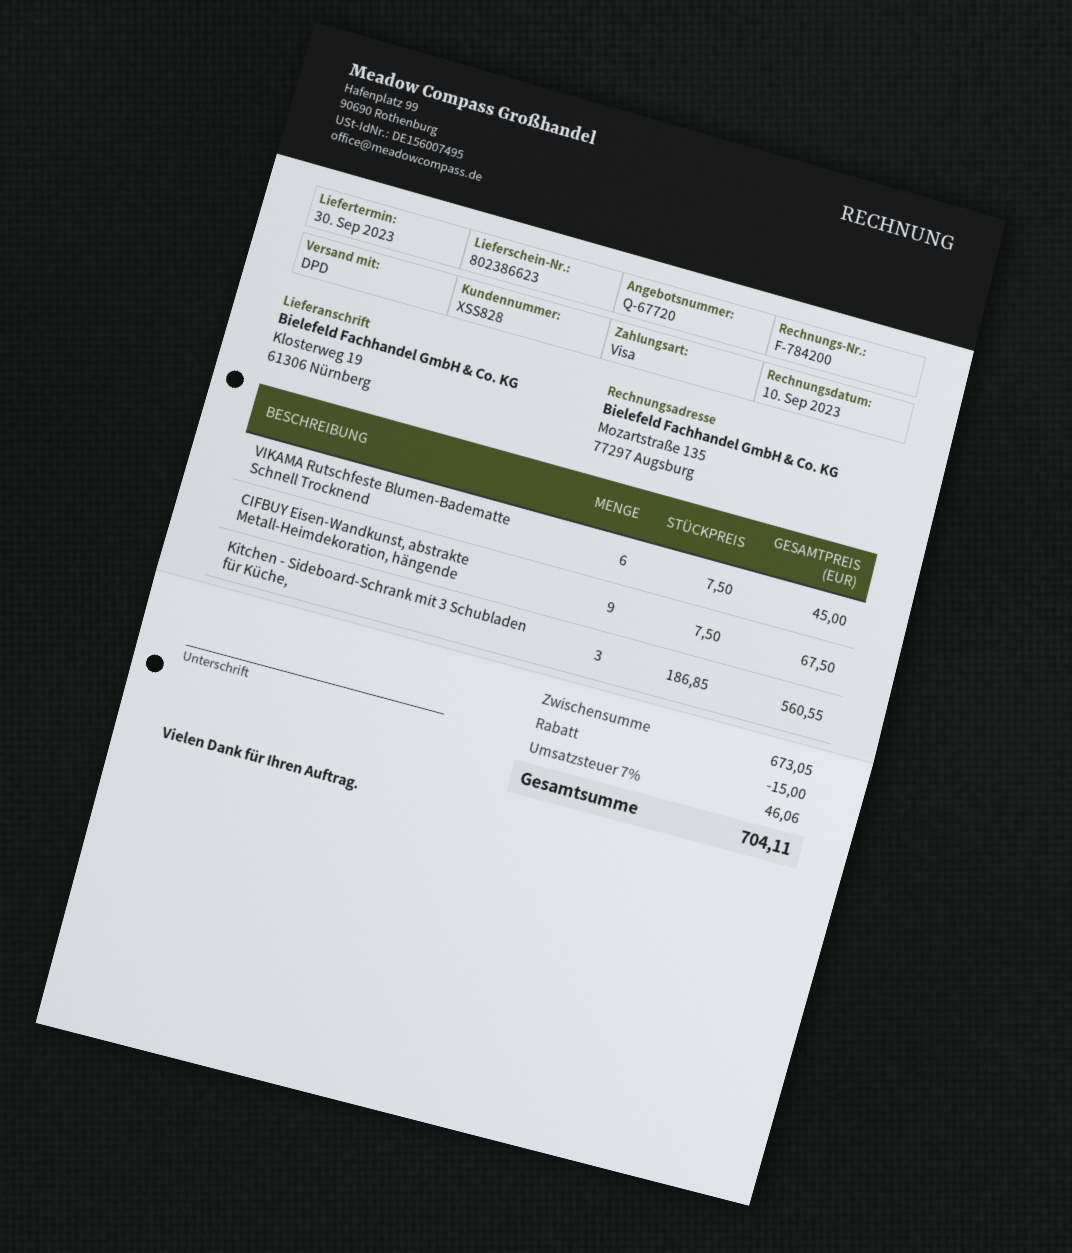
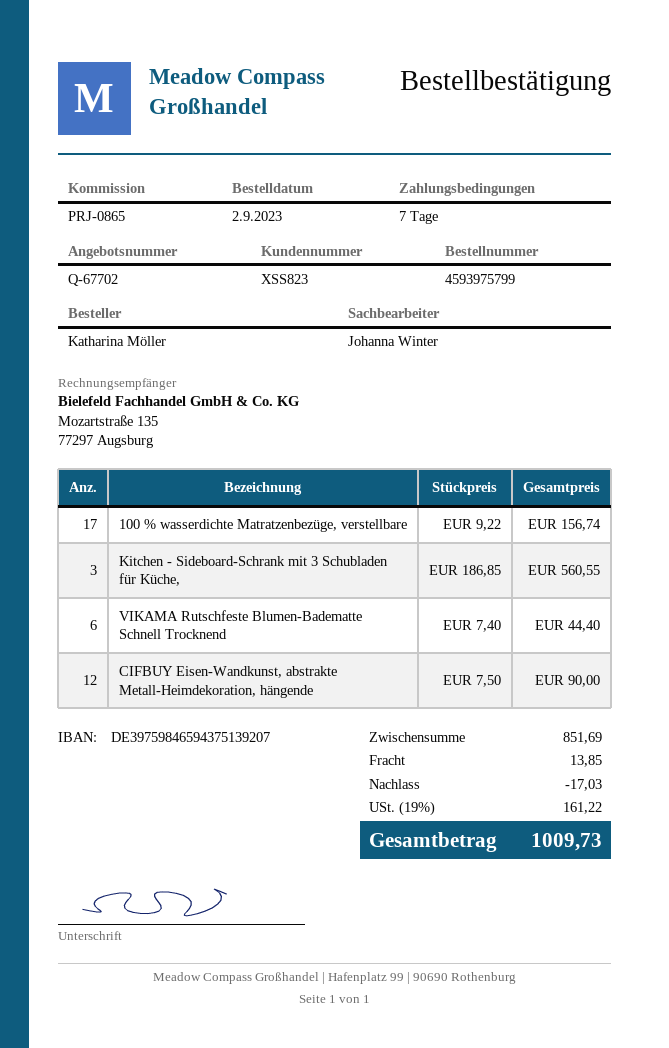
quote number: Q-67720 -> Q-67702
customer number: XSS828 -> XSS823
VIKAMA Rutschfeste Blumen-Badematte Schnell Trocknend: 6 x 7.50 = 45.00 -> 6 x 7.40 = 44.40
CIFBUY Eisen-Wandkunst, abstrakte Metall-Heimdekoration, hängende: 9 x 7.50 = 67.50 -> 12 x 7.50 = 90.00
100 % wasserdichte Matratzenbezüge, verstellbare: none -> 17 x 9.22 = 156.74
subtotal: 673.05 -> 851.69
discount: 15.00 -> 17.03
shipping: none -> 13.85
tax: 7% = 46.06 -> 19% = 161.22
total: 704.11 -> 1009.73

